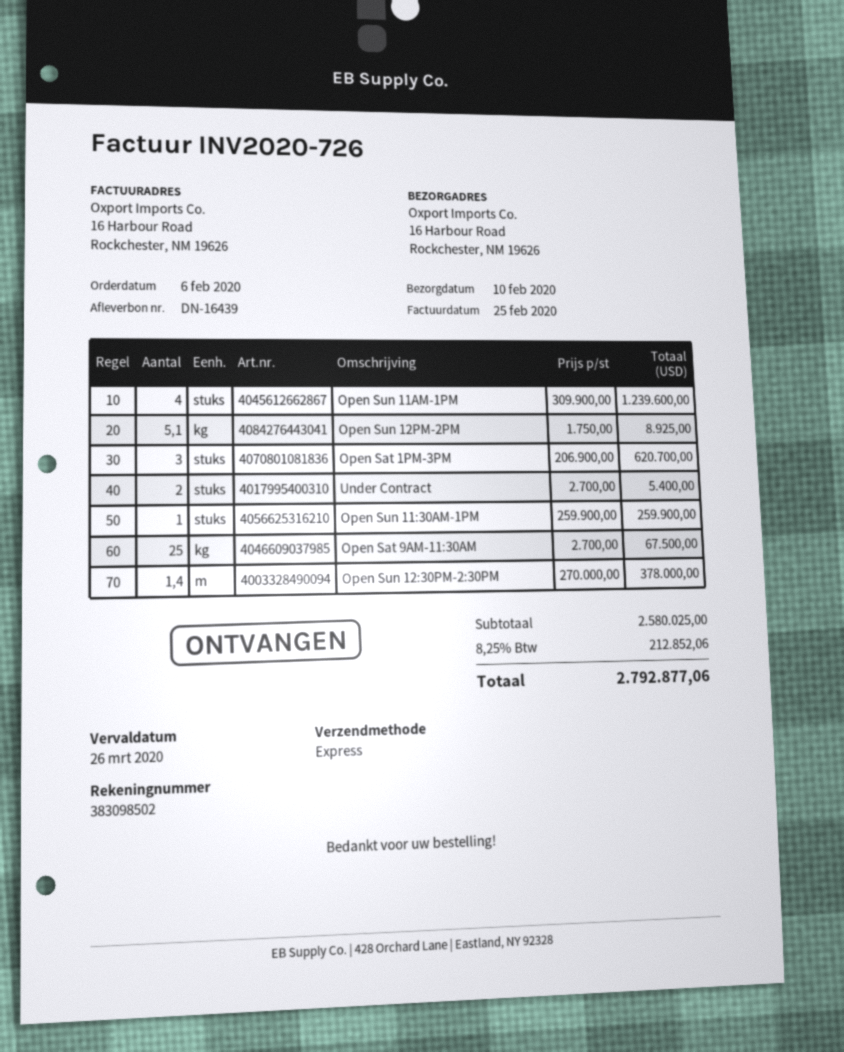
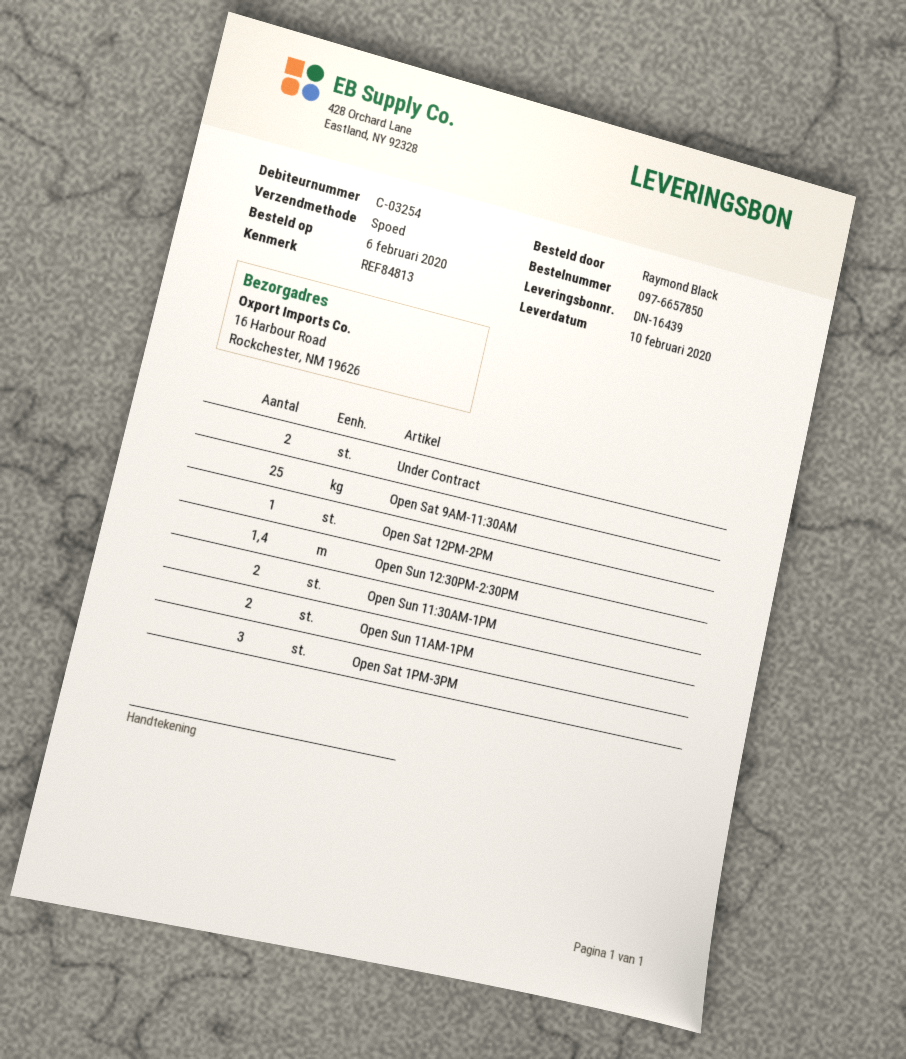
Open Sun 11AM-1PM: 4 -> 2
Open Sun 12PM-2PM: 5.1 -> none
Open Sun 11:30AM-1PM: 1 -> 2
Open Sat 12PM-2PM: none -> 1

